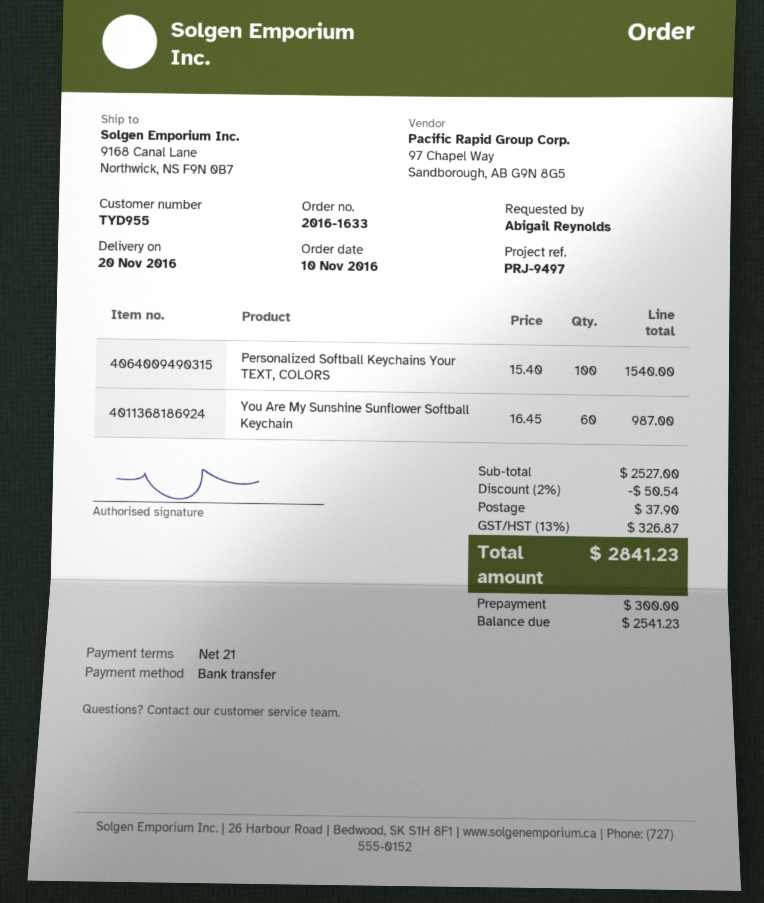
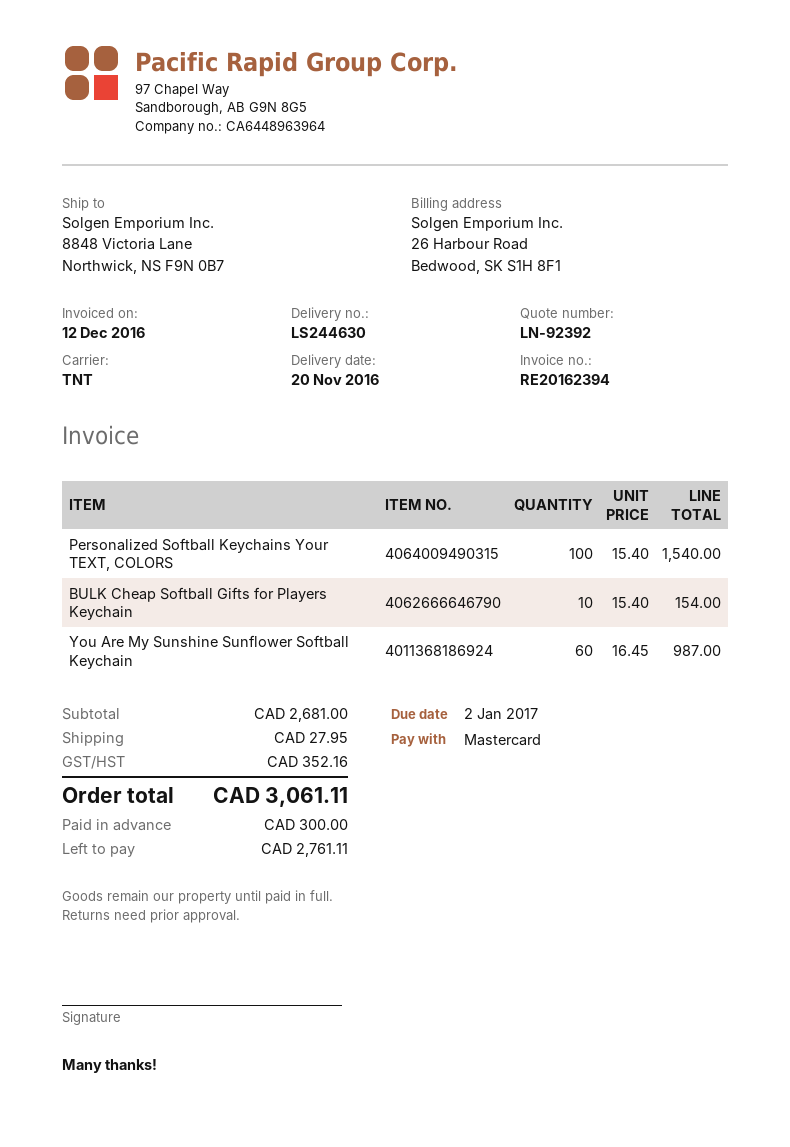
payment method: bank transfer -> Mastercard
ship to: 9168 Canal Lane, Northwick, NS F9N 0B7 -> 8848 Victoria Lane, Northwick, NS F9N 0B7
BULK Cheap Softball Gifts for Players Keychain: none -> 10 x 15.40 = 154.00
subtotal: 2527.00 -> 2681.00
discount: 2% = 50.54 -> none
shipping: 37.90 -> 27.95
tax: 326.87 -> 352.16
total: 2841.23 -> 3061.11
balance: 2541.23 -> 2761.11

